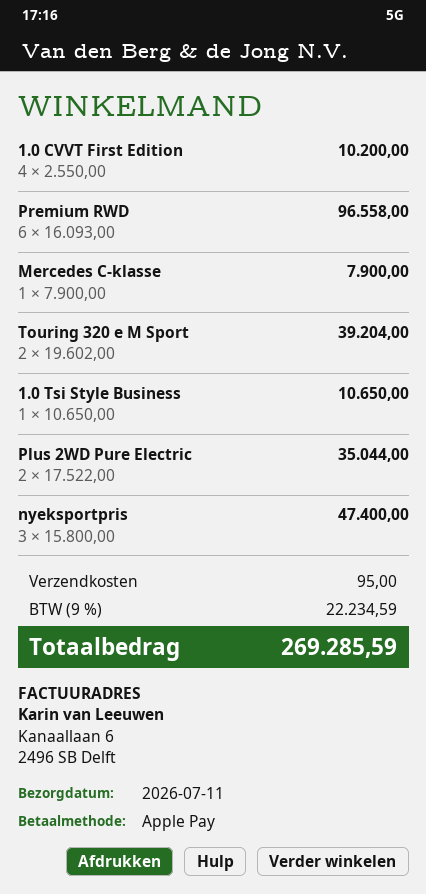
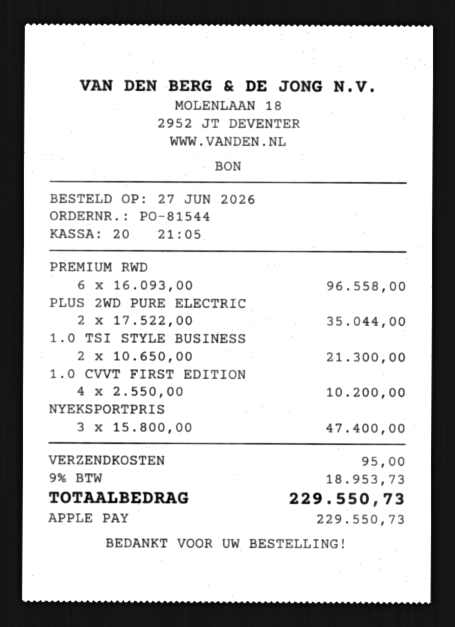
Mercedes C‑klasse: 1 x 7900.00 = 7900.00 -> none
Touring 320 e M Sport: 2 x 19602.00 = 39204.00 -> none
1.0 Tsi Style Business: 1 x 10650.00 = 10650.00 -> 2 x 10650.00 = 21300.00
tax: 9% = 22234.59 -> 9% = 18953.73
total: 269285.59 -> 229550.73

